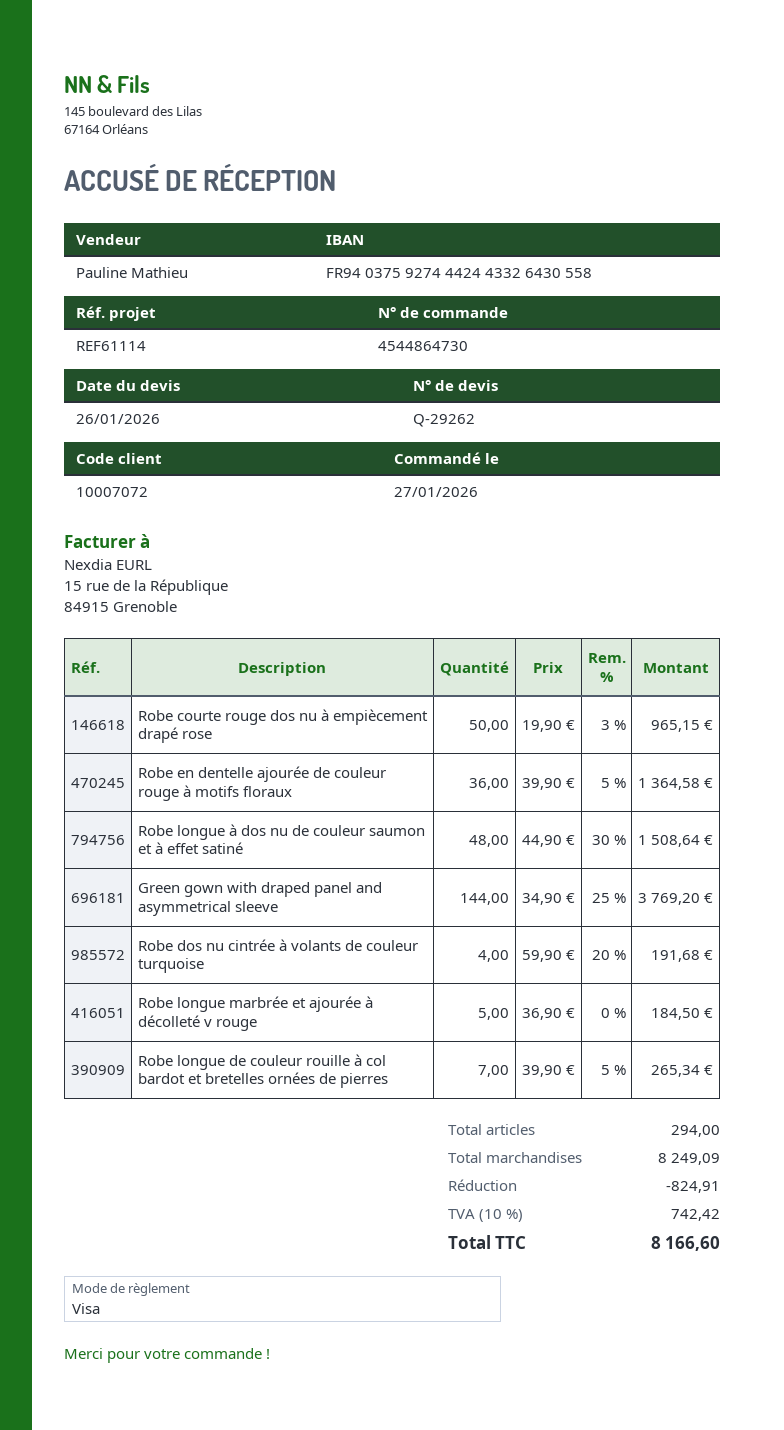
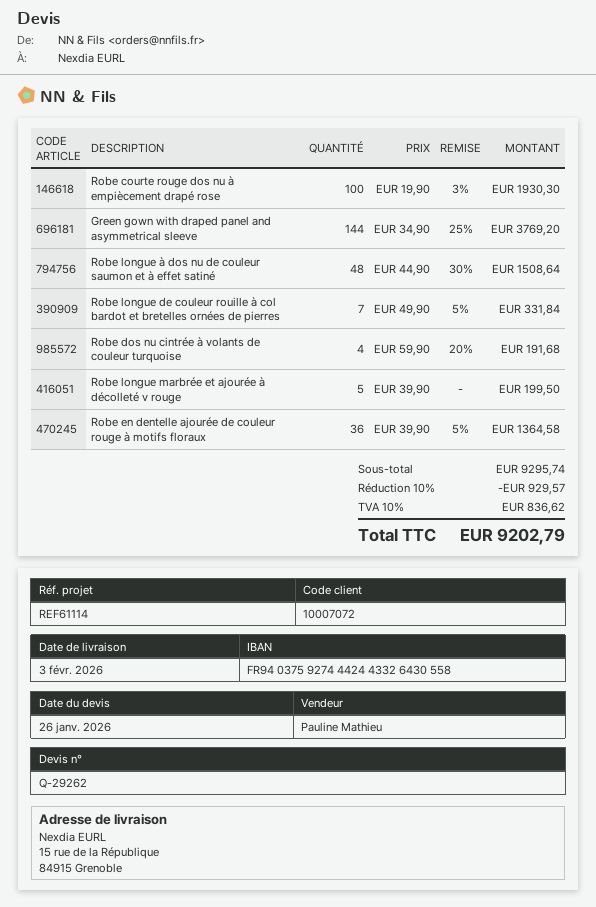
Robe courte rouge dos nu à empiècement drapé rose: 50 x 19.90 - 3% = 965.15 -> 100 x 19.90 - 3% = 1930.30
Robe longue marbrée et ajourée à décolleté v rouge: 5 x 36.90 = 184.50 -> 5 x 39.90 = 199.50
Robe longue de couleur rouille à col bardot et bretelles ornées de pierres: 7 x 39.90 - 5% = 265.34 -> 7 x 49.90 - 5% = 331.84
subtotal: 8249.09 -> 9295.74
discount: 824.91 -> 929.57
tax: 10% = 742.42 -> 10% = 836.62
total: 8166.60 -> 9202.79

